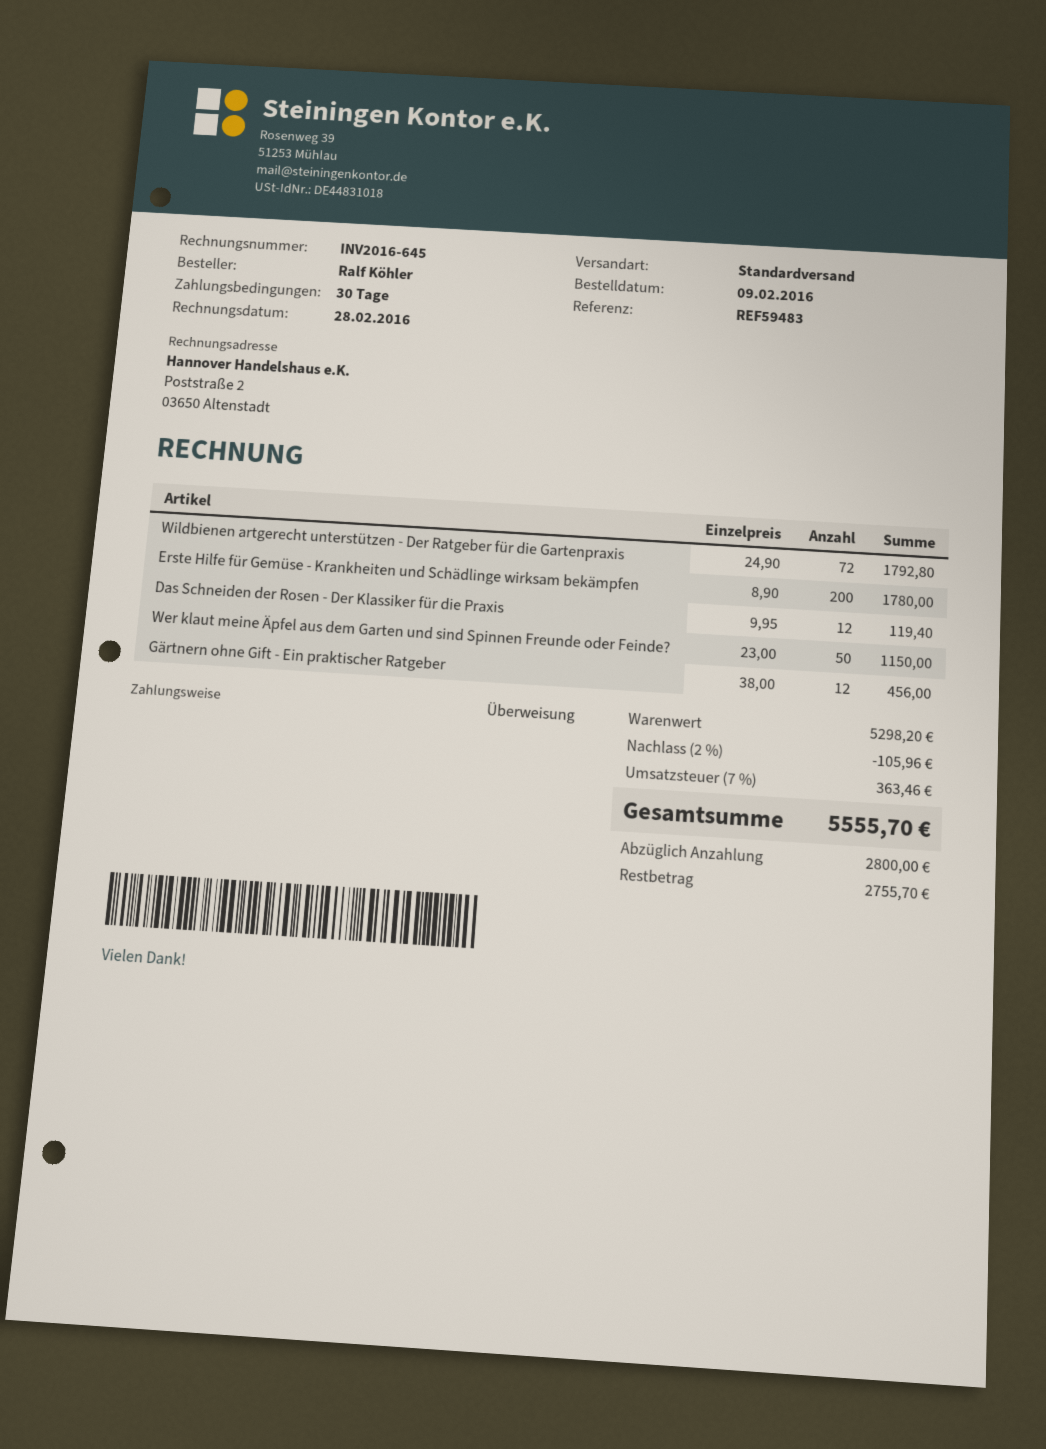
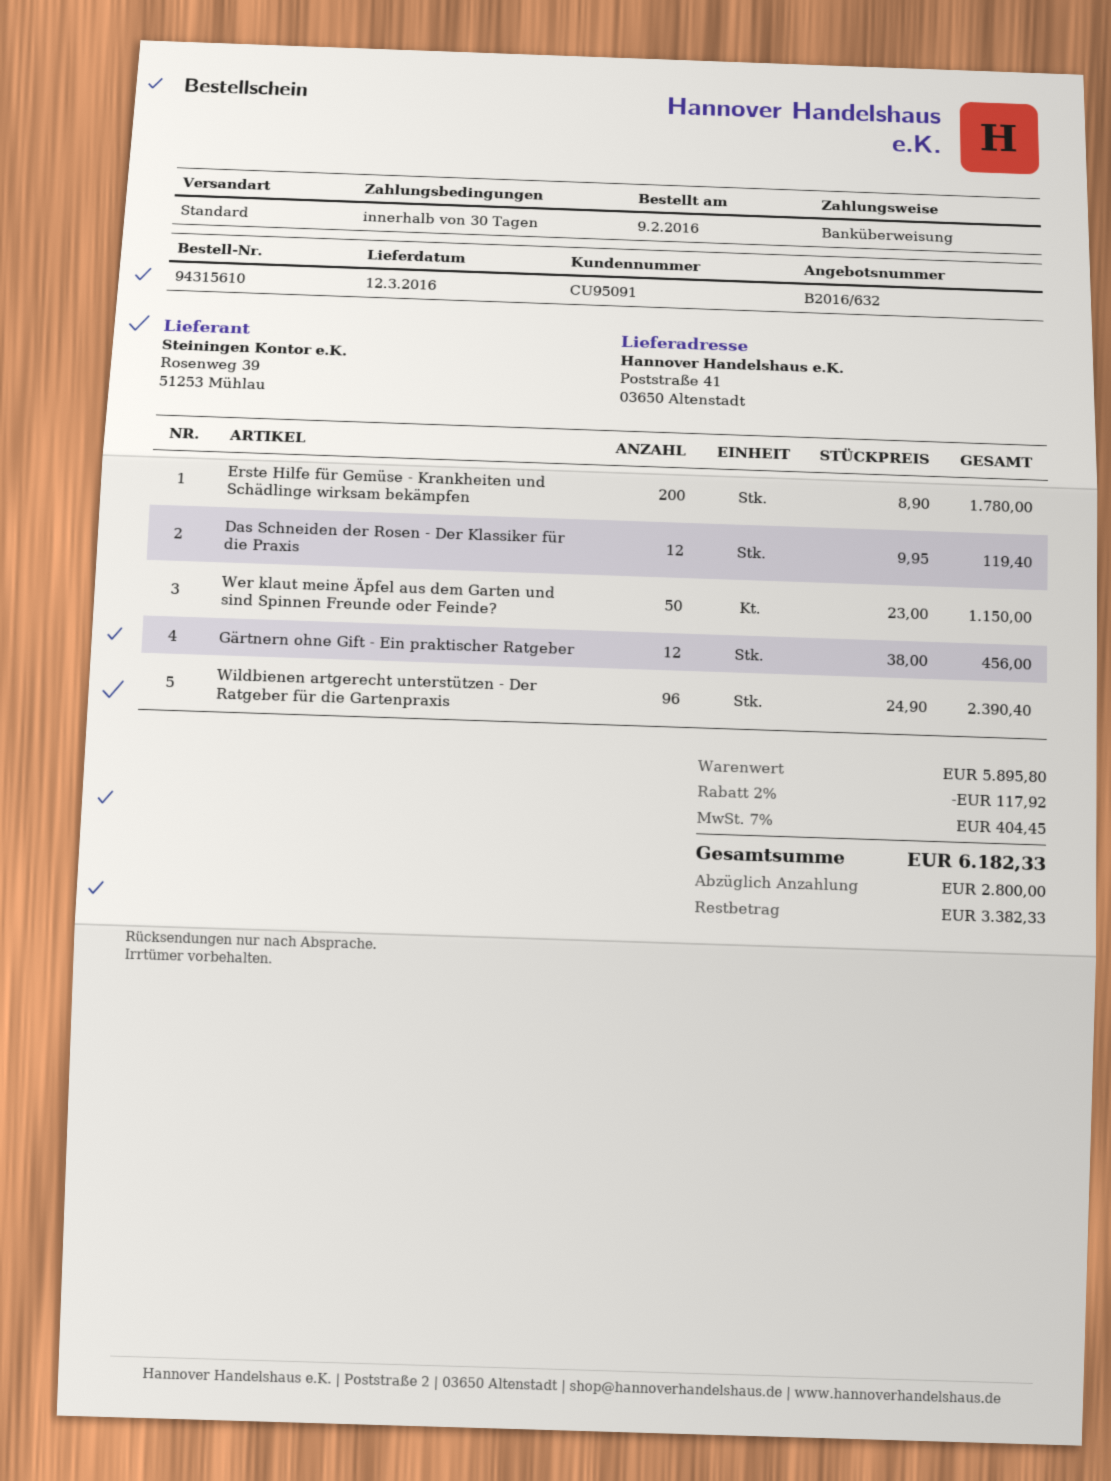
Wildbienen artgerecht unterstützen - Der Ratgeber für die Gartenpraxis: 72 x 24.90 = 1792.80 -> 96 x 24.90 = 2390.40
subtotal: 5298.20 -> 5895.80
discount: 2% = 105.96 -> 2% = 117.92
tax: 7% = 363.46 -> 7% = 404.45
total: 5555.70 -> 6182.33
balance: 2755.70 -> 3382.33

